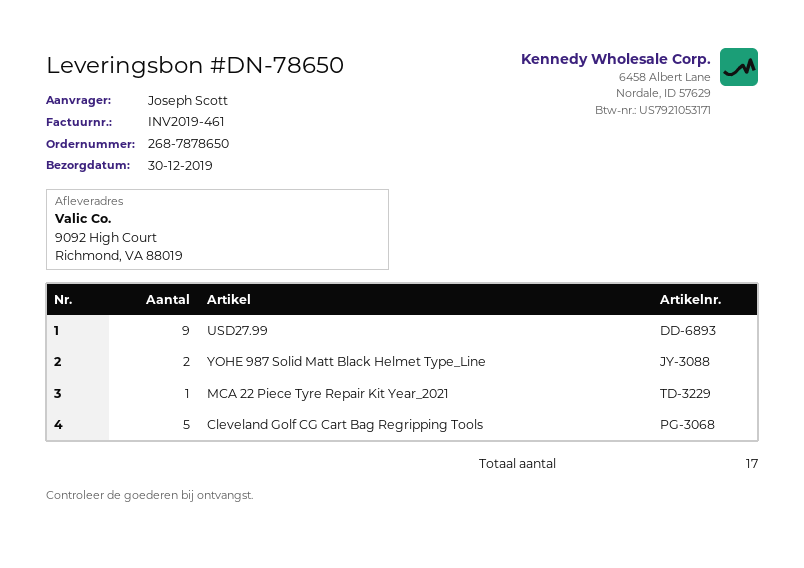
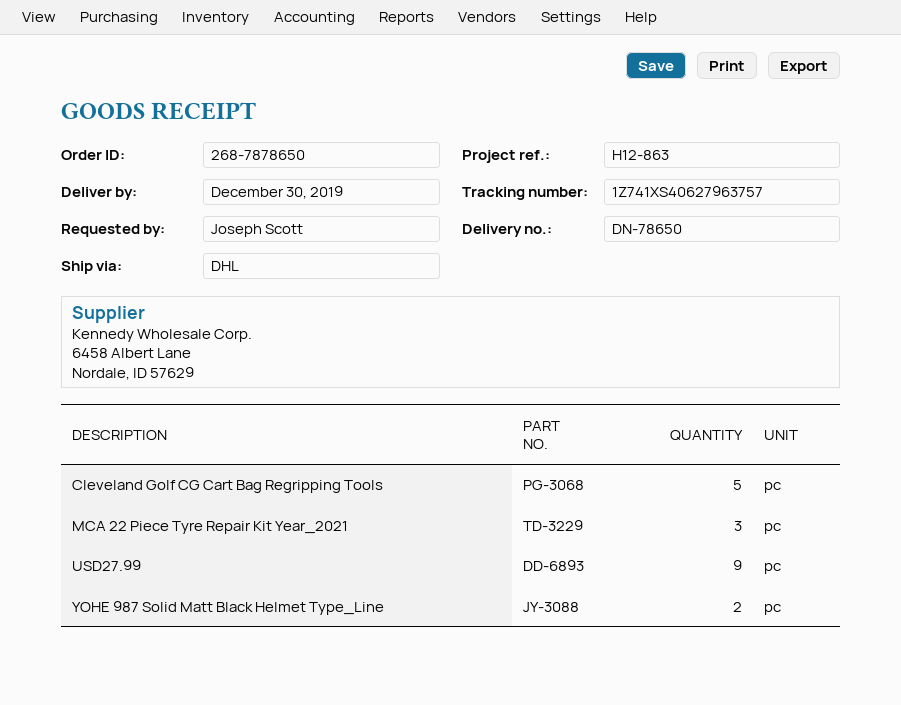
MCA 22 Piece Tyre Repair Kit Year_2021: 1 -> 3

